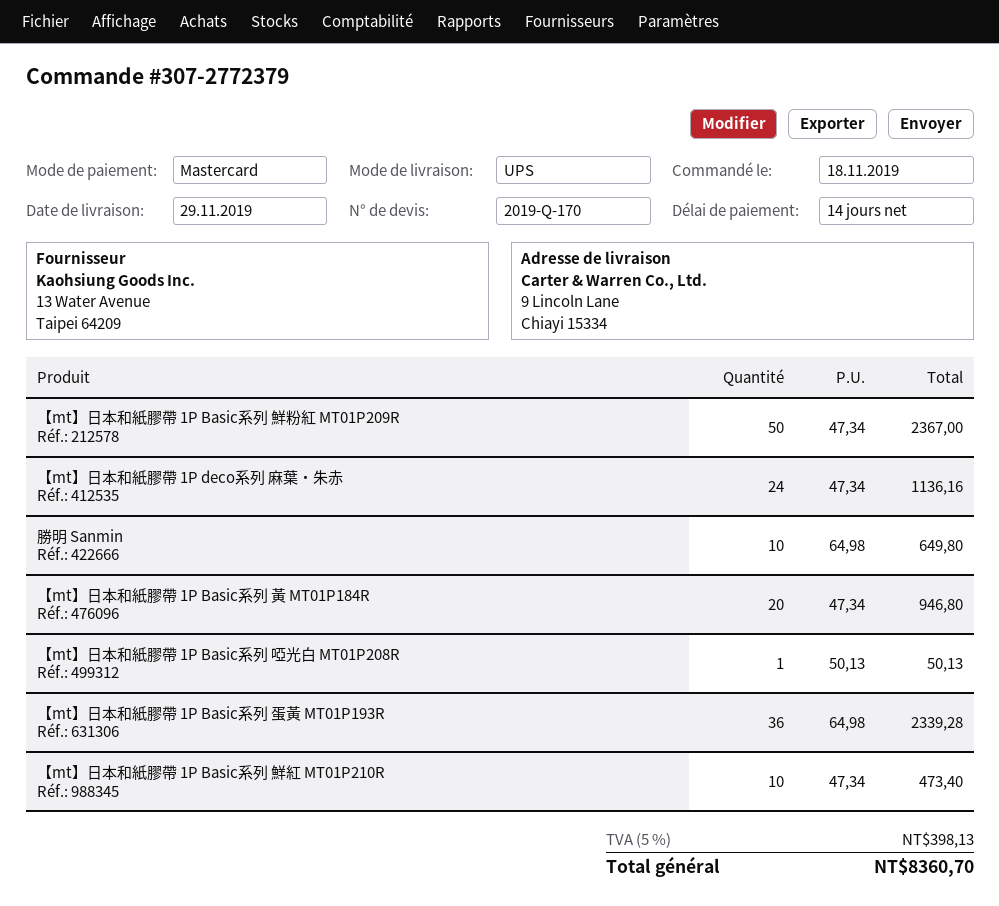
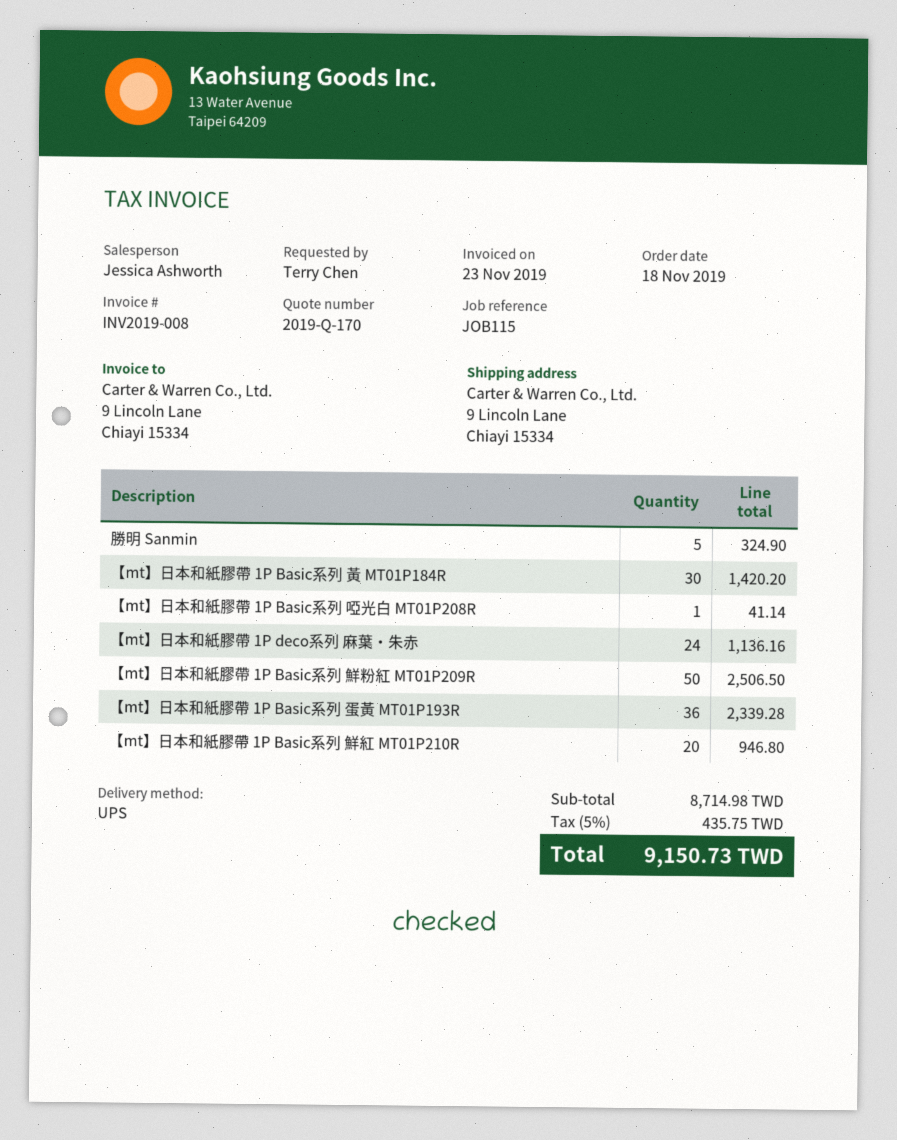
【mt】日本和紙膠帶 1P Basic系列 鮮粉紅 MT01P209R: 50 for 2367.00 -> 50 for 2506.50
勝明 Sanmin: 10 for 649.80 -> 5 for 324.90
【mt】日本和紙膠帶 1P Basic系列 黃 MT01P184R: 20 for 946.80 -> 30 for 1420.20
【mt】日本和紙膠帶 1P Basic系列 啞光白 MT01P208R: 1 for 50.13 -> 1 for 41.14
【mt】日本和紙膠帶 1P Basic系列 鮮紅 MT01P210R: 10 for 473.40 -> 20 for 946.80
tax: 5% = 398.13 -> 5% = 435.75
total: 8360.70 -> 9150.73

